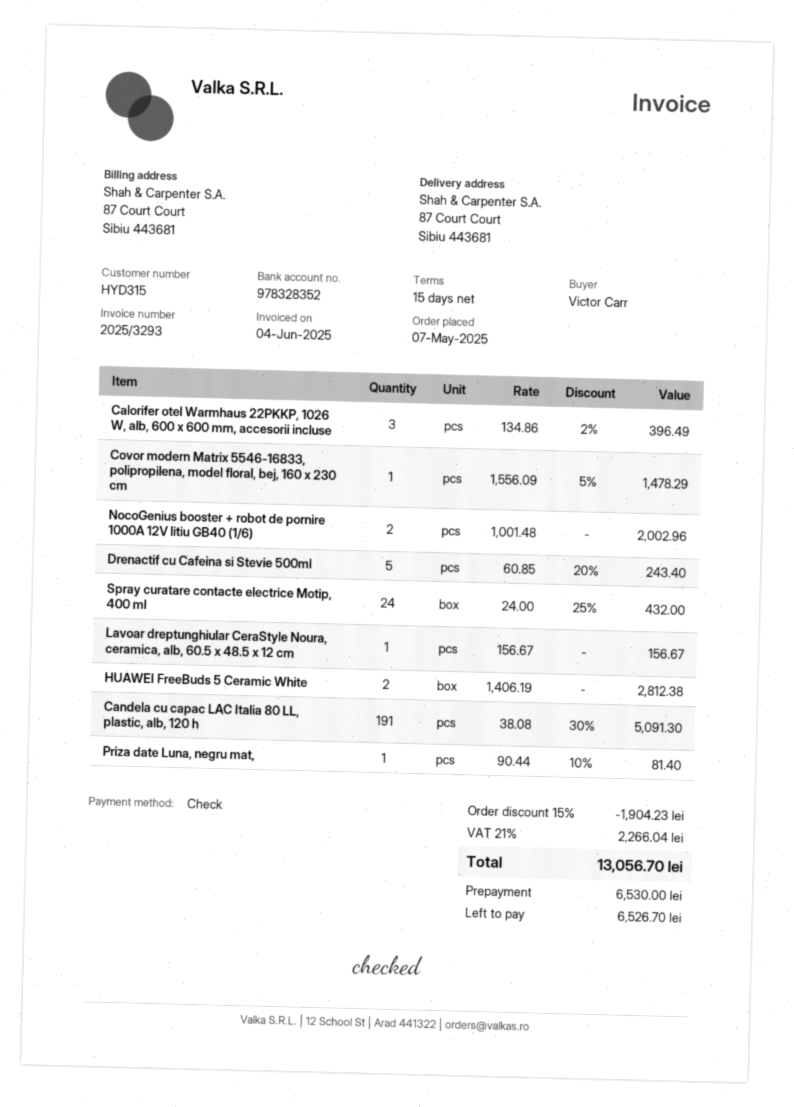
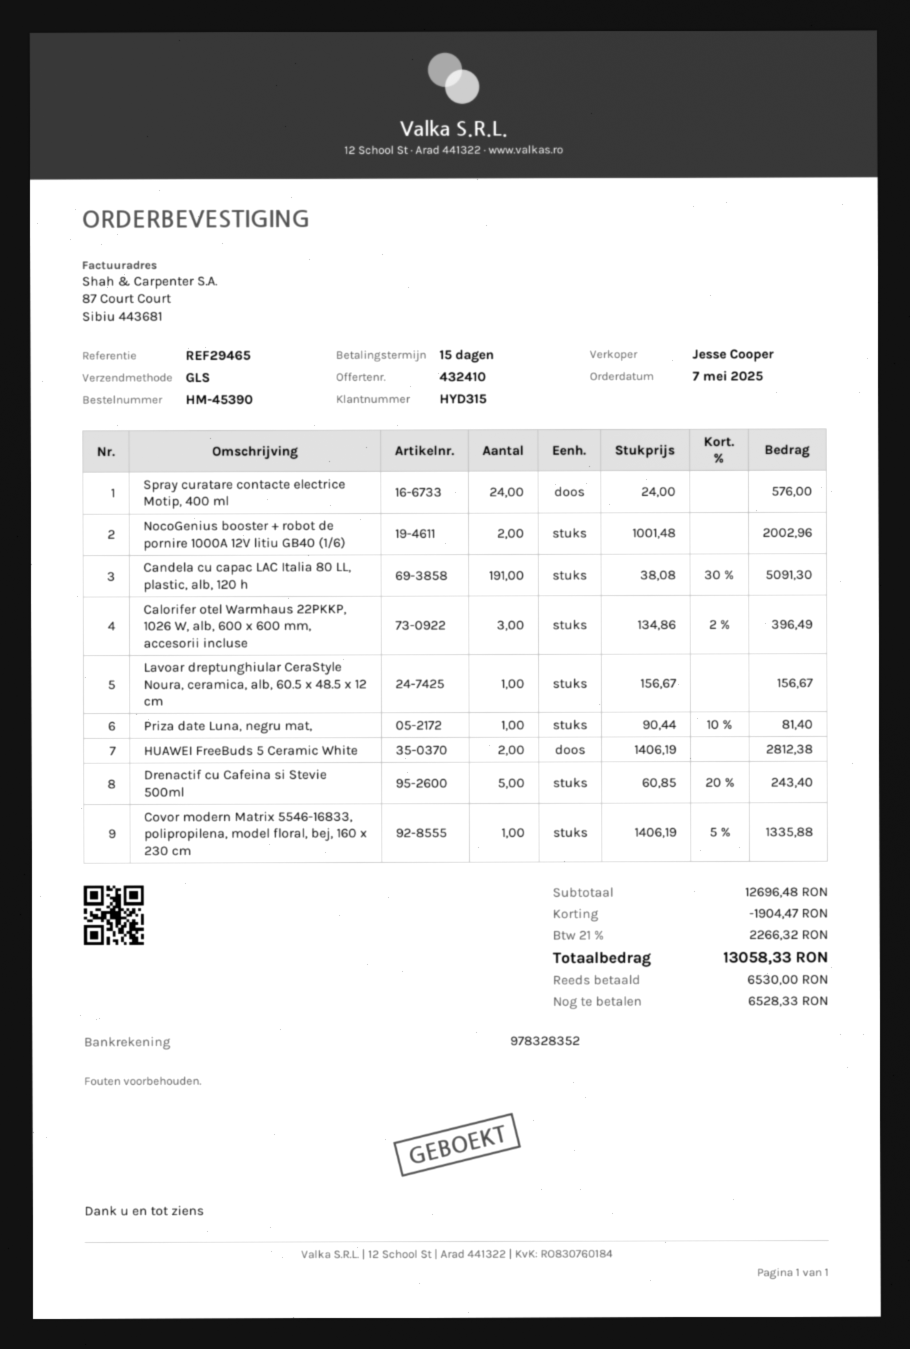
Covor modern Matrix 5546-16833, polipropilena, model floral, bej, 160 x 230 cm: 1 x 1556.09 - 5% = 1478.29 -> 1 x 1406.19 - 5% = 1335.88
Spray curatare contacte electrice Motip, 400 ml: 24 x 24.00 - 25% = 432.00 -> 24 x 24.00 = 576.00
discount: 1904.23 -> 1904.47
tax: 21% = 2266.04 -> 21% = 2266.32
total: 13056.70 -> 13058.33
balance: 6526.70 -> 6528.33

